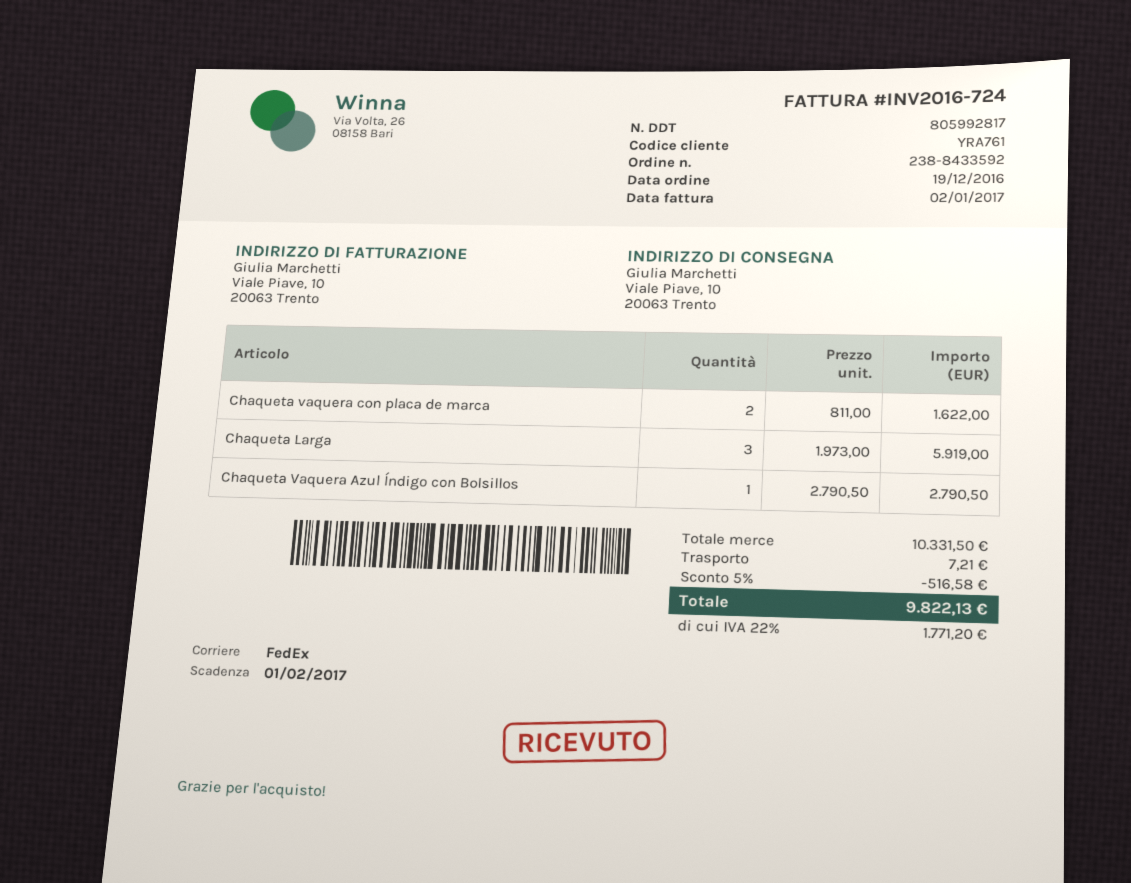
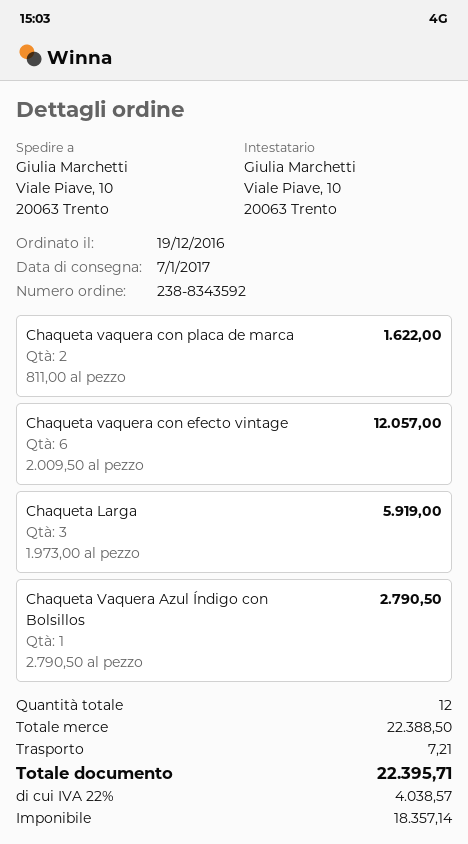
order number: 238-8433592 -> 238-8343592
Chaqueta vaquera con efecto vintage: none -> 6 x 2009.50 = 12057.00
subtotal: 10331.50 -> 22388.50
discount: 5% = 516.58 -> none
tax: 22% = 1771.20 -> 22% = 4038.57
total: 9822.13 -> 22395.71

